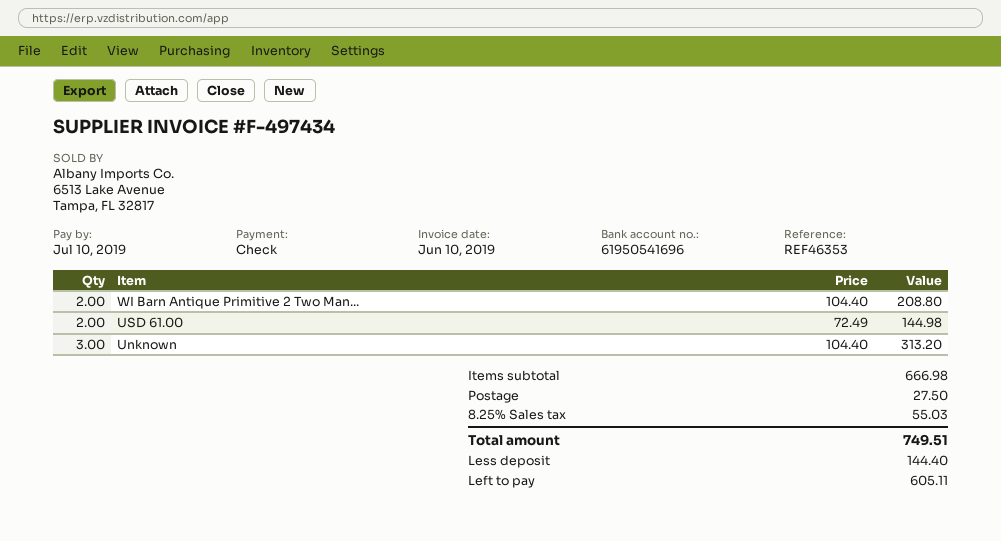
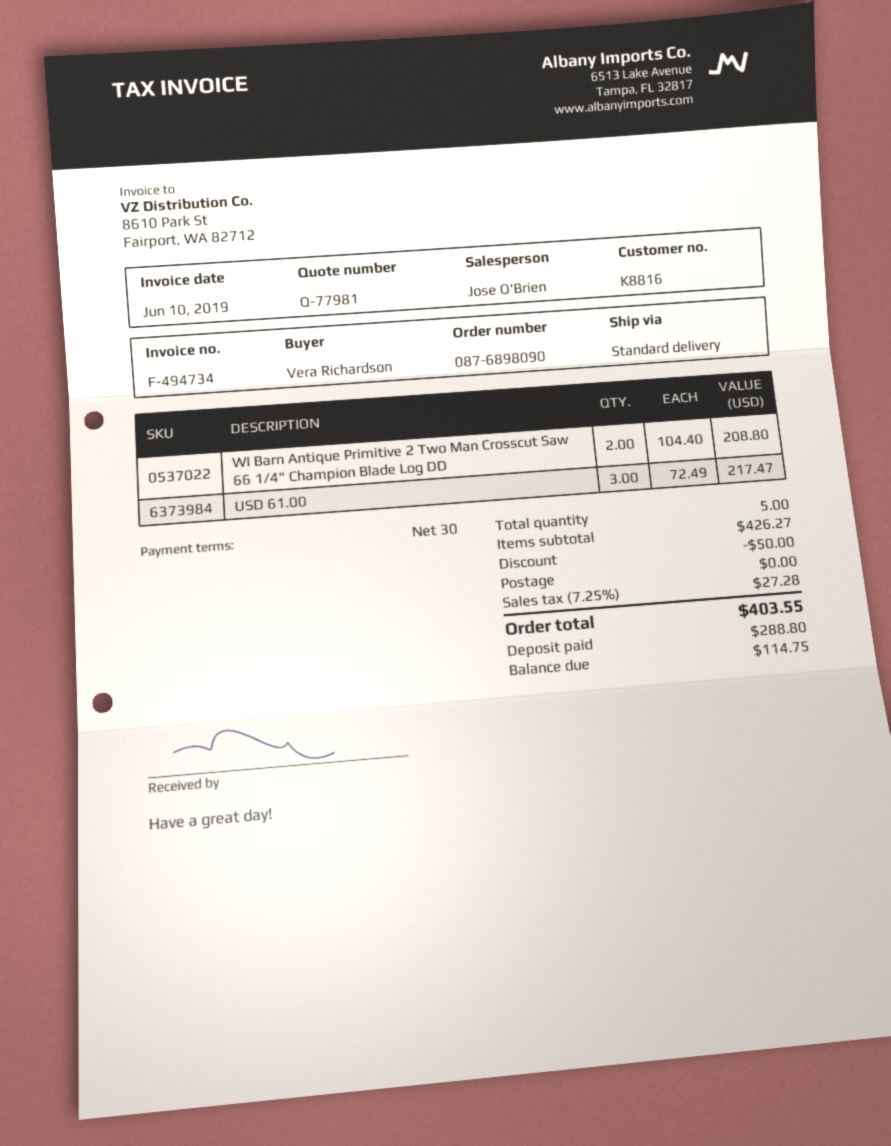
invoice number: F-497434 -> F-494734
USD 61.00: 2 x 72.49 = 144.98 -> 3 x 72.49 = 217.47
Unknown: 3 x 104.40 = 313.20 -> none
subtotal: 666.98 -> 426.27
discount: none -> 50.00
shipping: 27.50 -> 0.00
tax: 8.25% = 55.03 -> 7.25% = 27.28
total: 749.51 -> 403.55
deposit: 144.40 -> 288.80
balance: 605.11 -> 114.75

